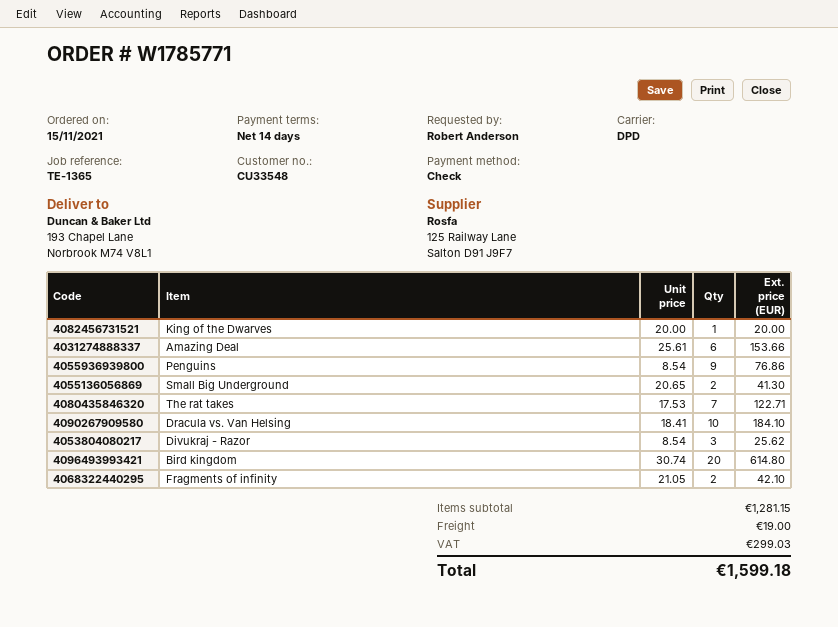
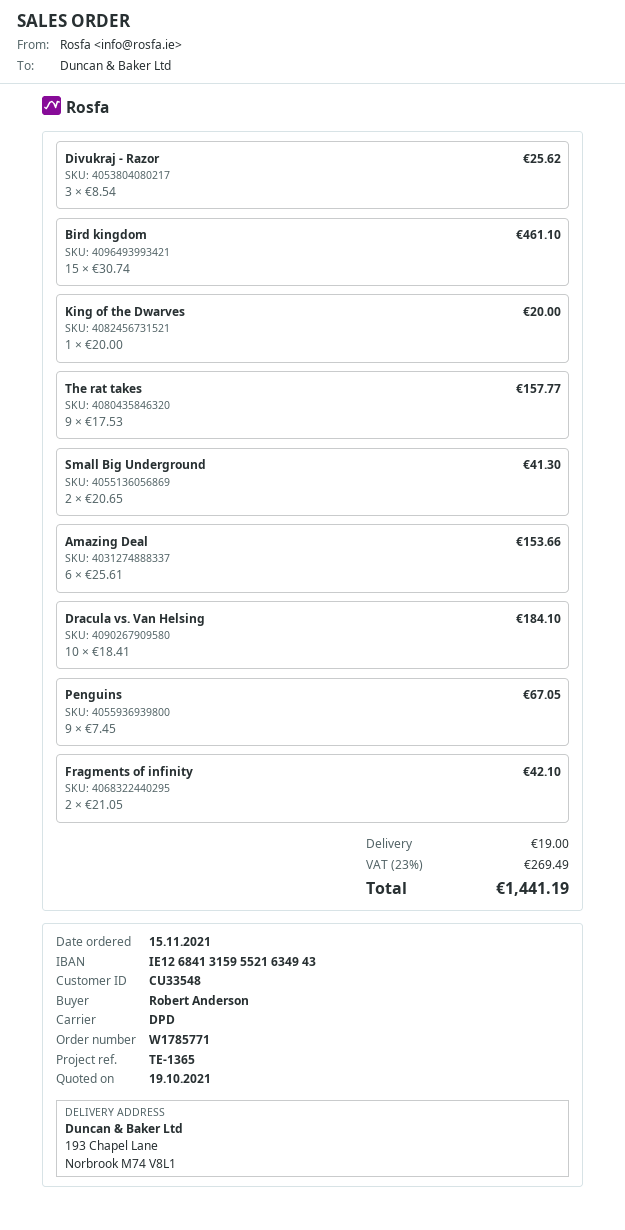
Penguins: 9 x 8.54 = 76.86 -> 9 x 7.45 = 67.05
The rat takes: 7 x 17.53 = 122.71 -> 9 x 17.53 = 157.77
Bird kingdom: 20 x 30.74 = 614.80 -> 15 x 30.74 = 461.10
tax: 299.03 -> 269.49
total: 1599.18 -> 1441.19

